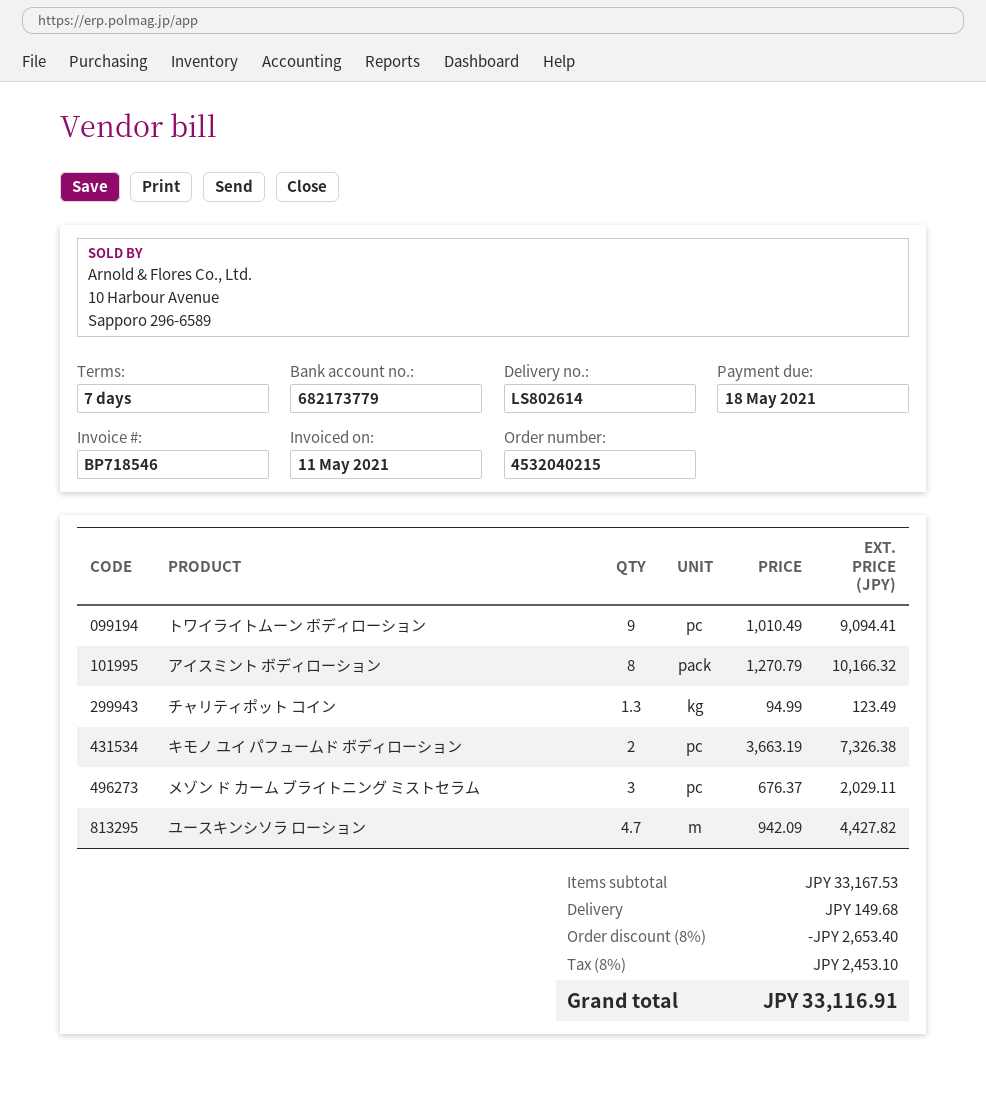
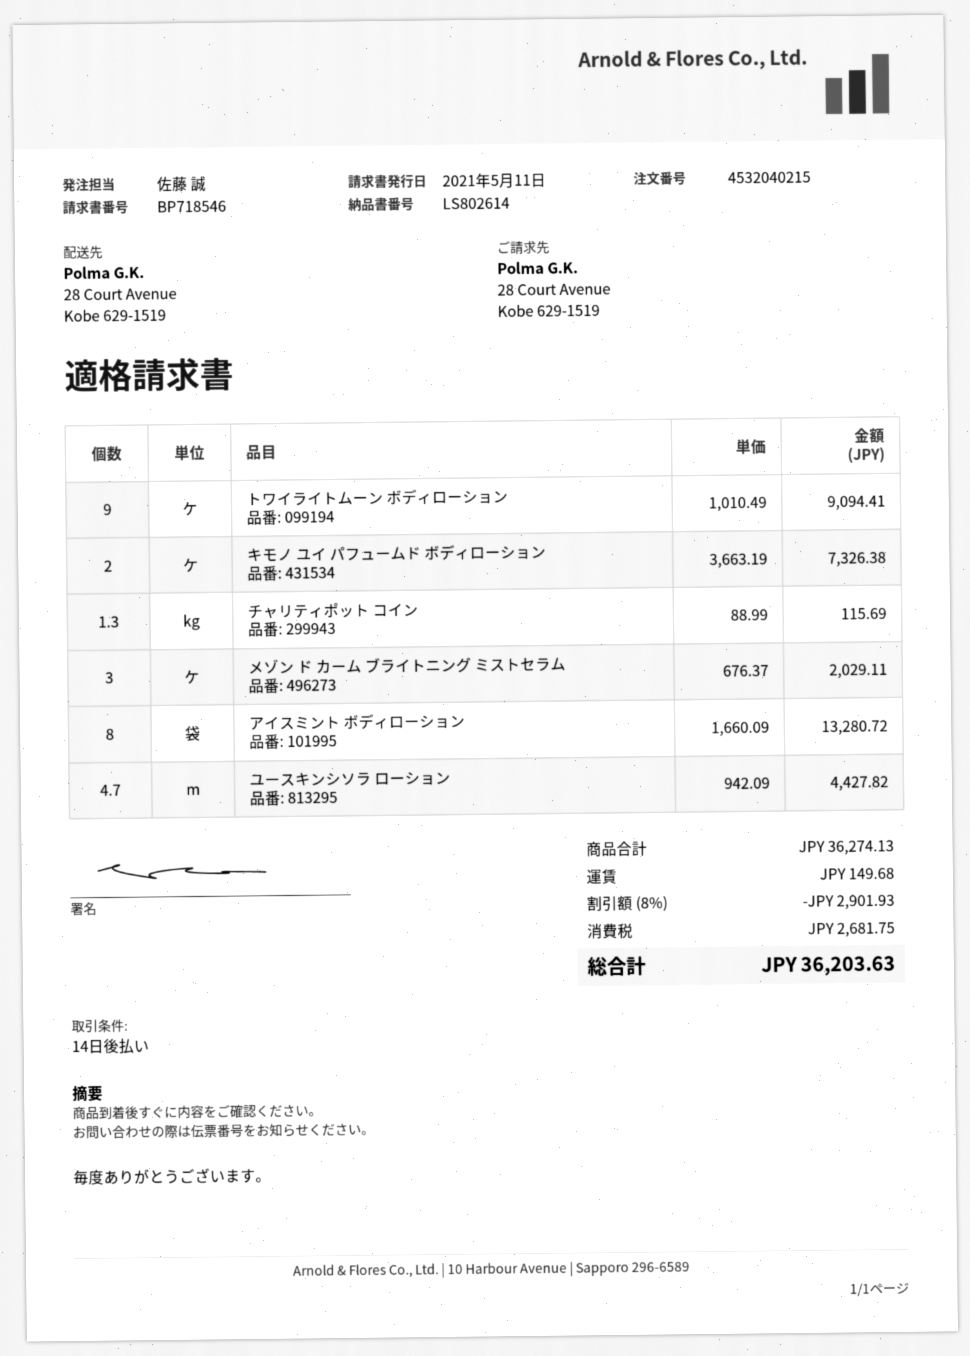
payment terms: 7 days -> 14 days
アイスミント ボディローション: 8 x 1270.79 = 10166.32 -> 8 x 1660.09 = 13280.72
チャリティポット コイン: 1.3 x 94.99 = 123.49 -> 1.3 x 88.99 = 115.69
subtotal: 33167.53 -> 36274.13
discount: 8% = 2653.40 -> 8% = 2901.93
tax: 2453.10 -> 2681.75
total: 33116.91 -> 36203.63

